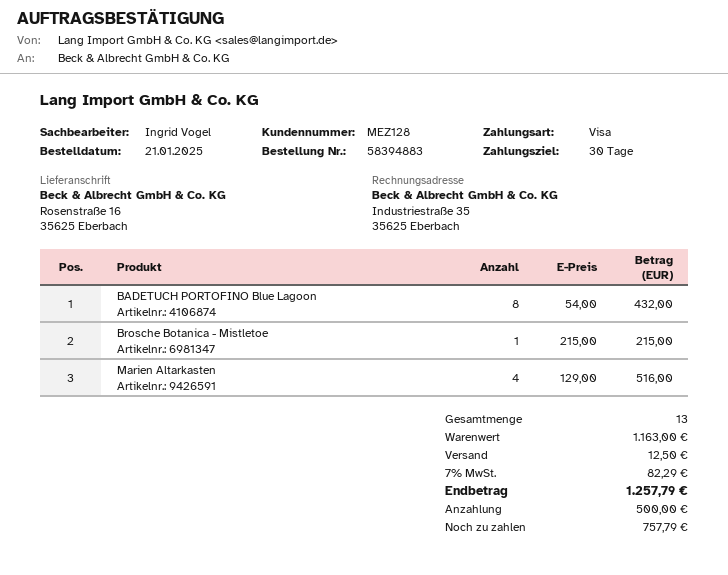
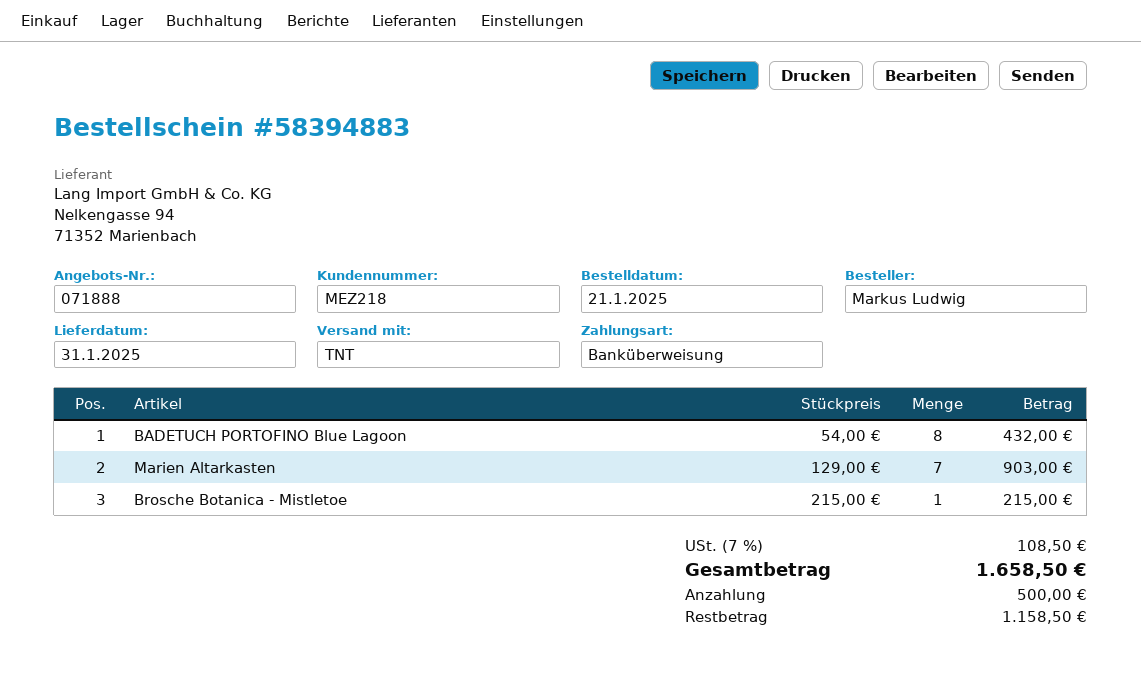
customer number: MEZ128 -> MEZ218
payment method: Visa -> bank transfer
Marien Altarkasten: 4 x 129.00 = 516.00 -> 7 x 129.00 = 903.00
shipping: 12.50 -> none
tax: 7% = 82.29 -> 7% = 108.50
total: 1257.79 -> 1658.50
balance: 757.79 -> 1158.50

